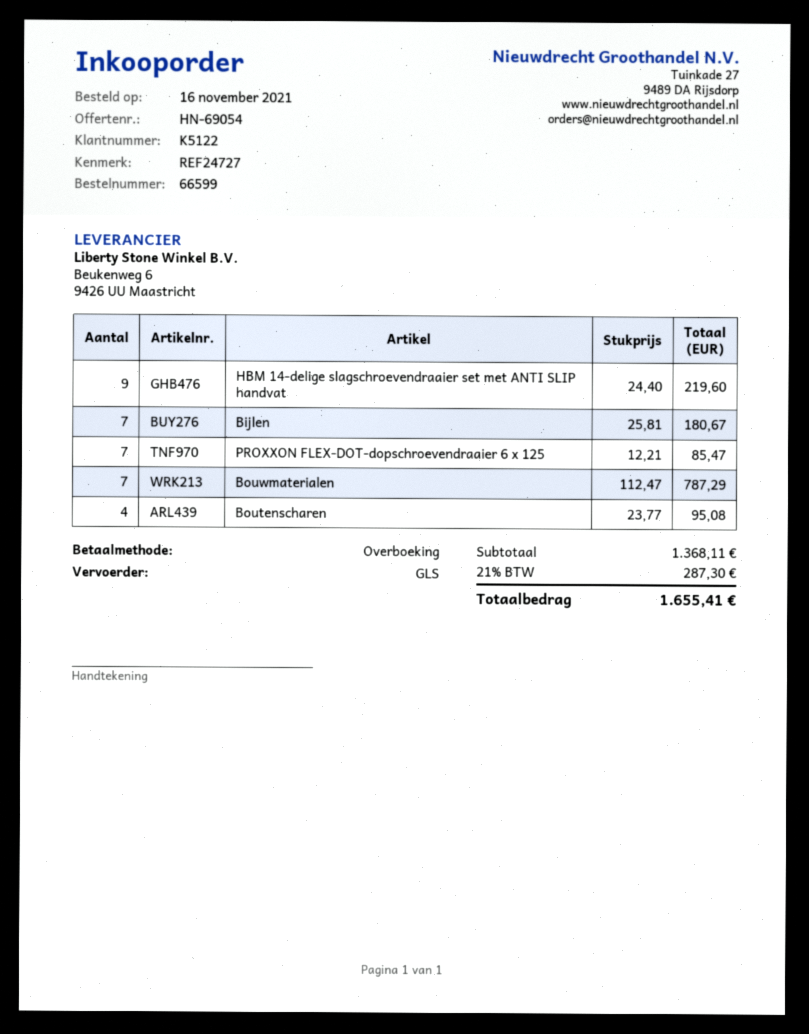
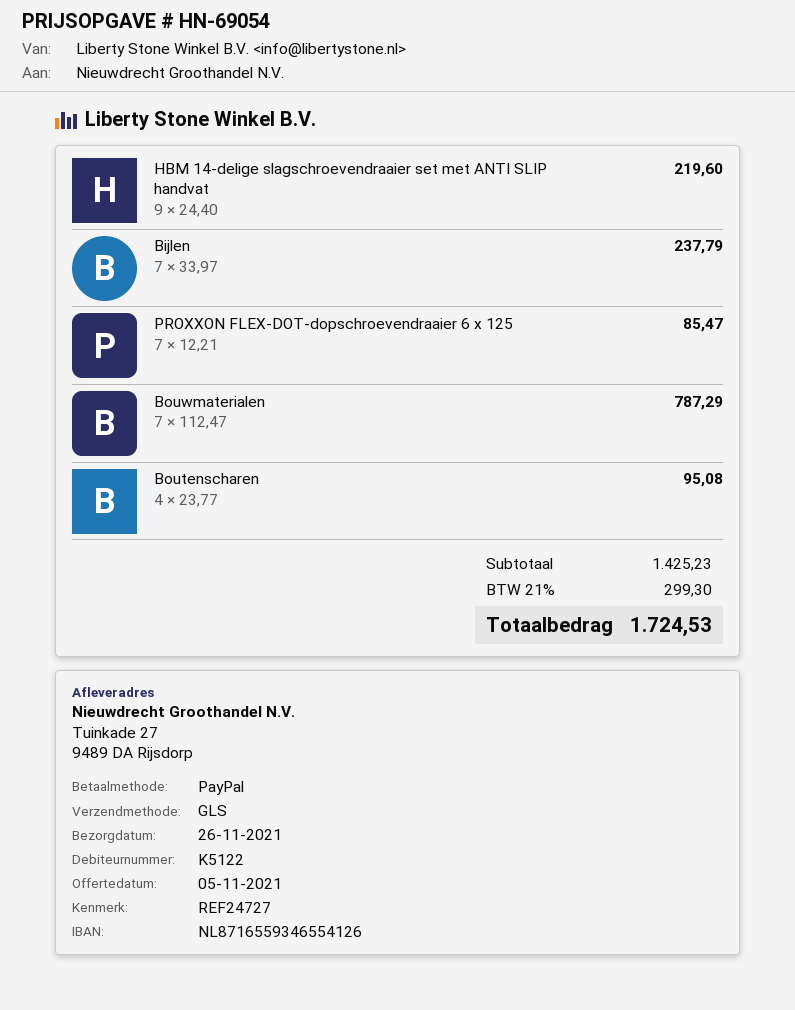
payment method: bank transfer -> PayPal
Bijlen: 7 x 25.81 = 180.67 -> 7 x 33.97 = 237.79
subtotal: 1368.11 -> 1425.23
tax: 21% = 287.30 -> 21% = 299.30
total: 1655.41 -> 1724.53

